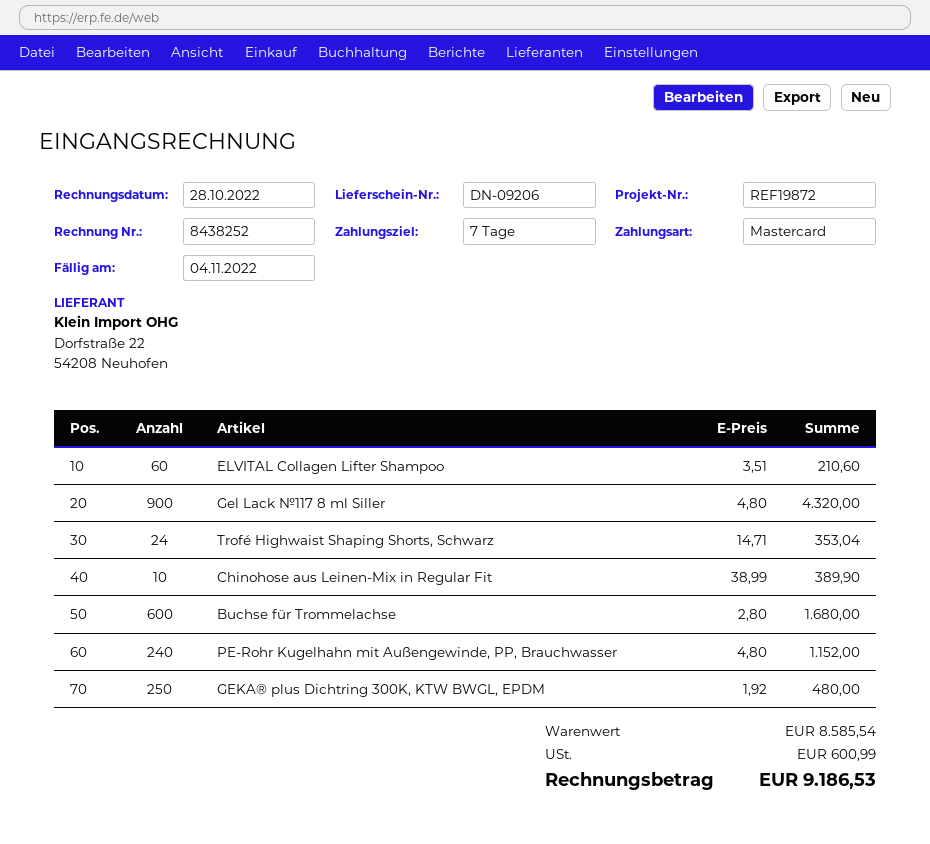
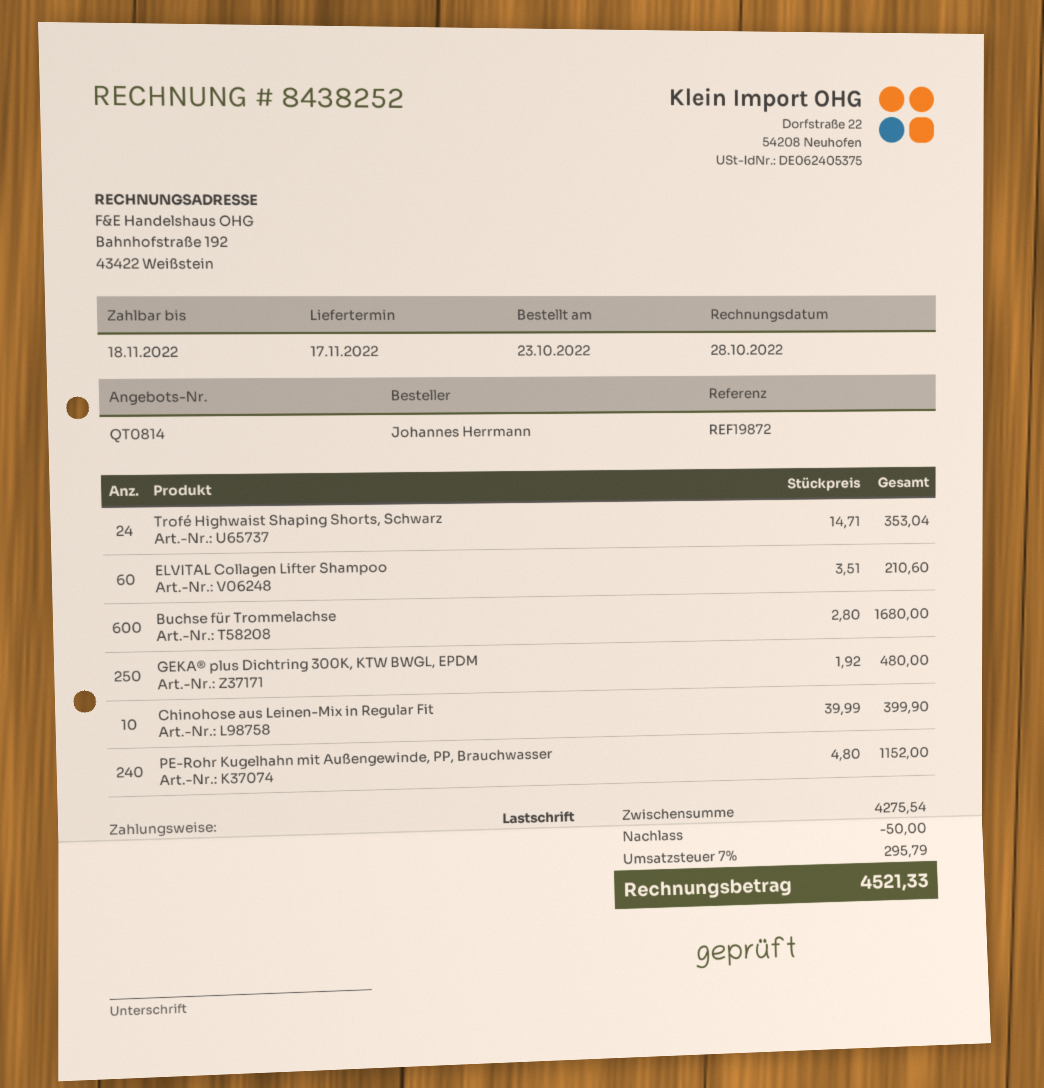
due date: 2022-11-04 -> 2022-11-18
payment method: Mastercard -> direct debit
Gel Lack №117 8 ml Siller: 900 x 4.80 = 4320.00 -> none
Chinohose aus Leinen-Mix in Regular Fit: 10 x 38.99 = 389.90 -> 10 x 39.99 = 399.90
subtotal: 8585.54 -> 4275.54
discount: none -> 50.00
tax: 600.99 -> 295.79
total: 9186.53 -> 4521.33

